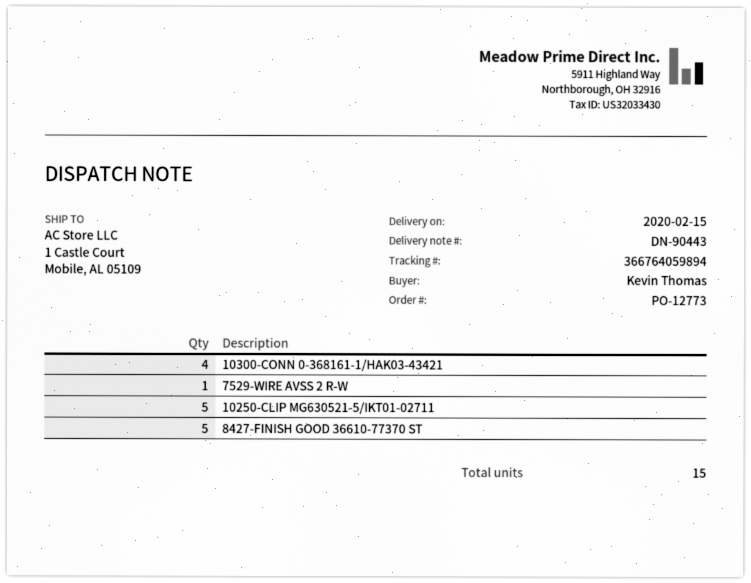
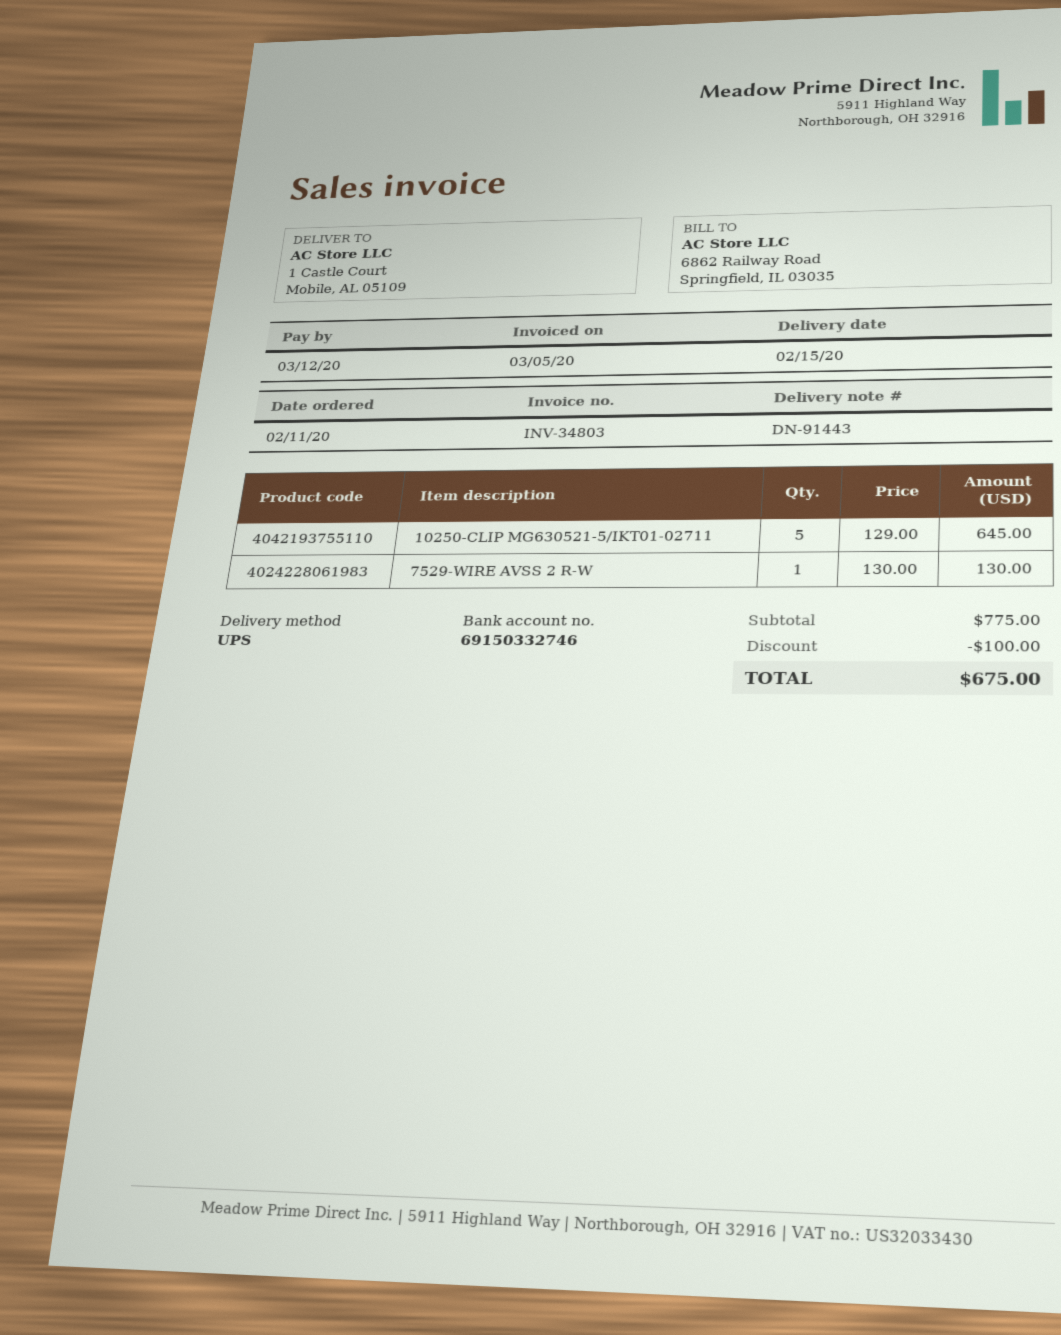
delivery note number: DN-90443 -> DN-91443
10300-CONN 0-368161-1/HAK03-43421: 4 -> none
8427-FINISH GOOD 36610-77370 ST: 5 -> none

